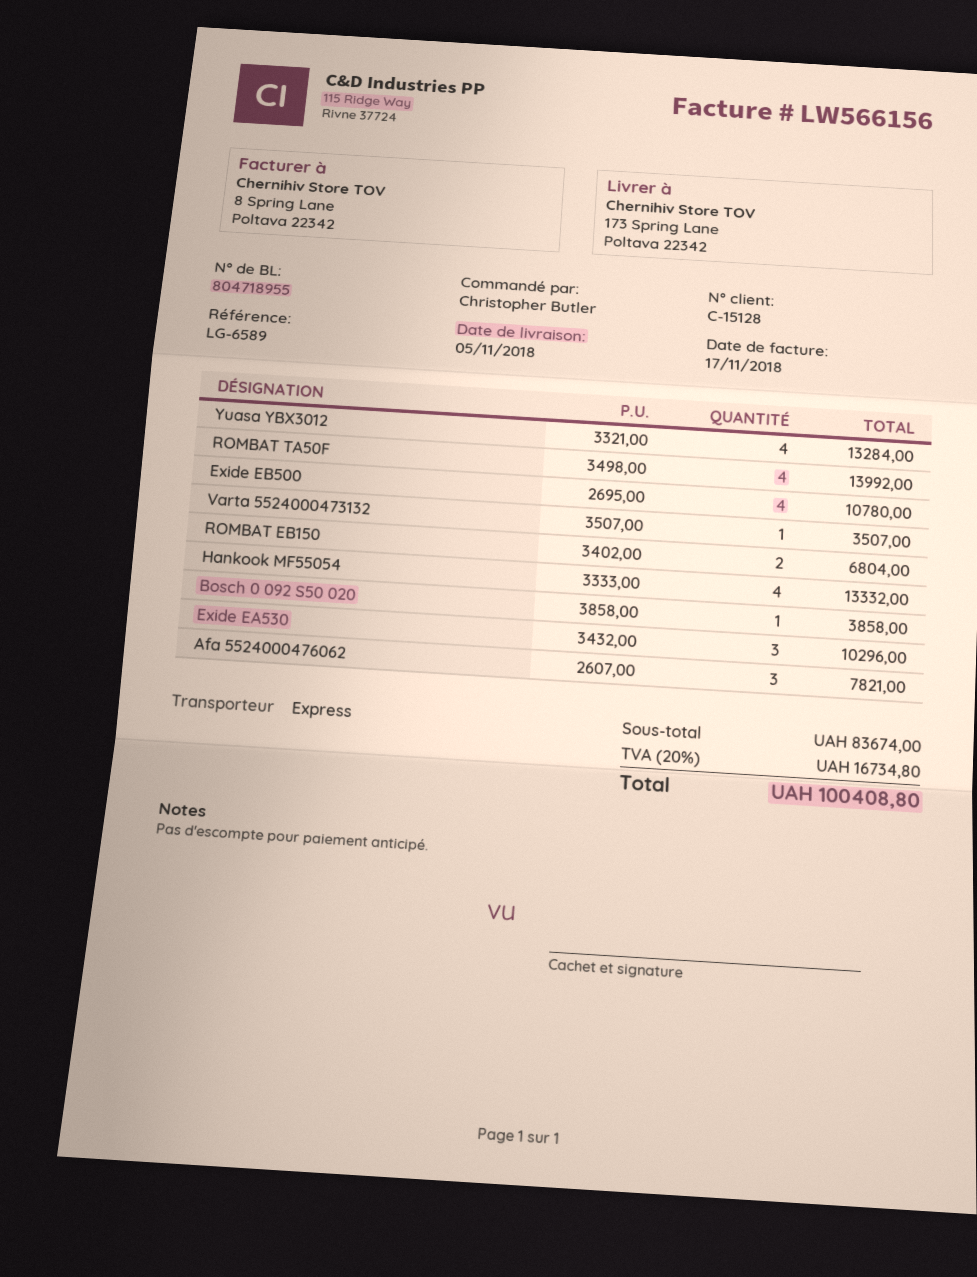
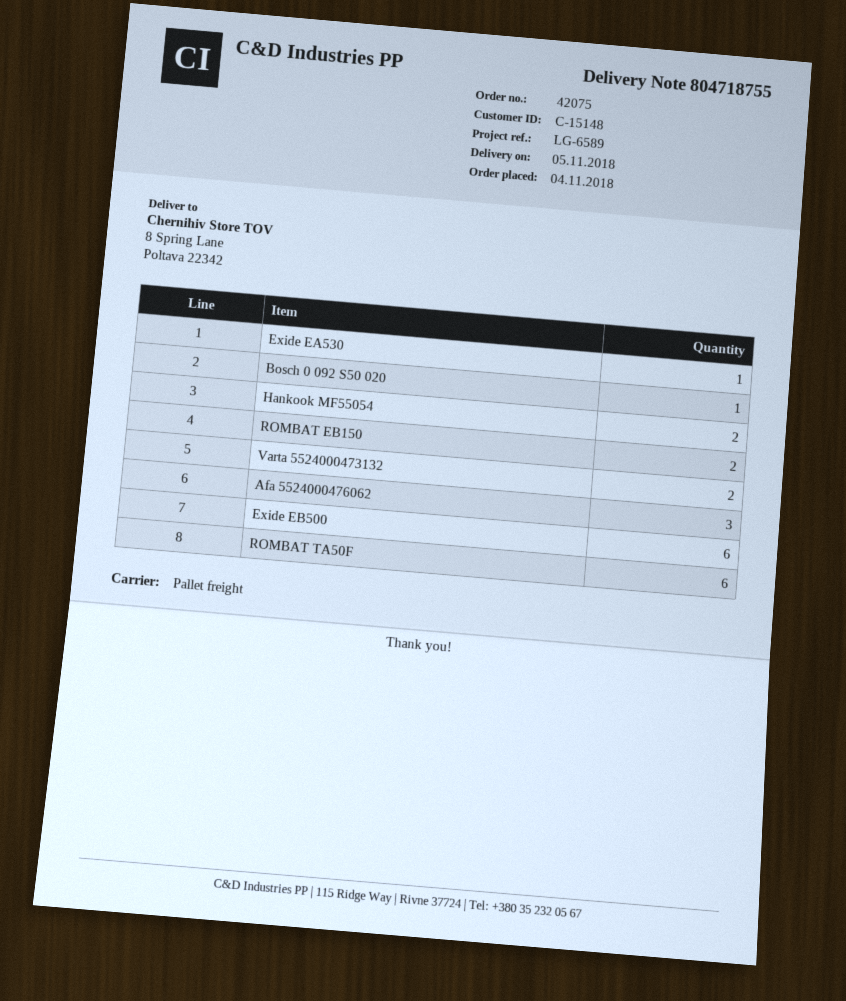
delivery note number: 804718955 -> 804718755
customer number: C-15128 -> C-15148
shipping method: express -> pallet freight
ship to: 173 Spring Lane, Poltava 22342 -> 8 Spring Lane, Poltava 22342
Yuasa YBX3012: 4 -> none
ROMBAT TA50F: 4 -> 6
Exide EB500: 4 -> 6
Varta 5524000473132: 1 -> 2
Hankook MF55054: 4 -> 2
Exide EA530: 3 -> 1

